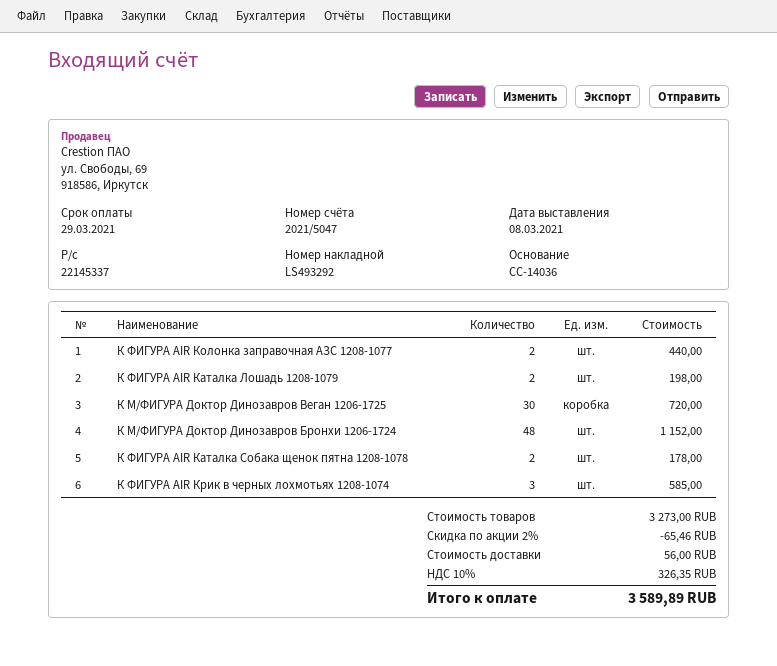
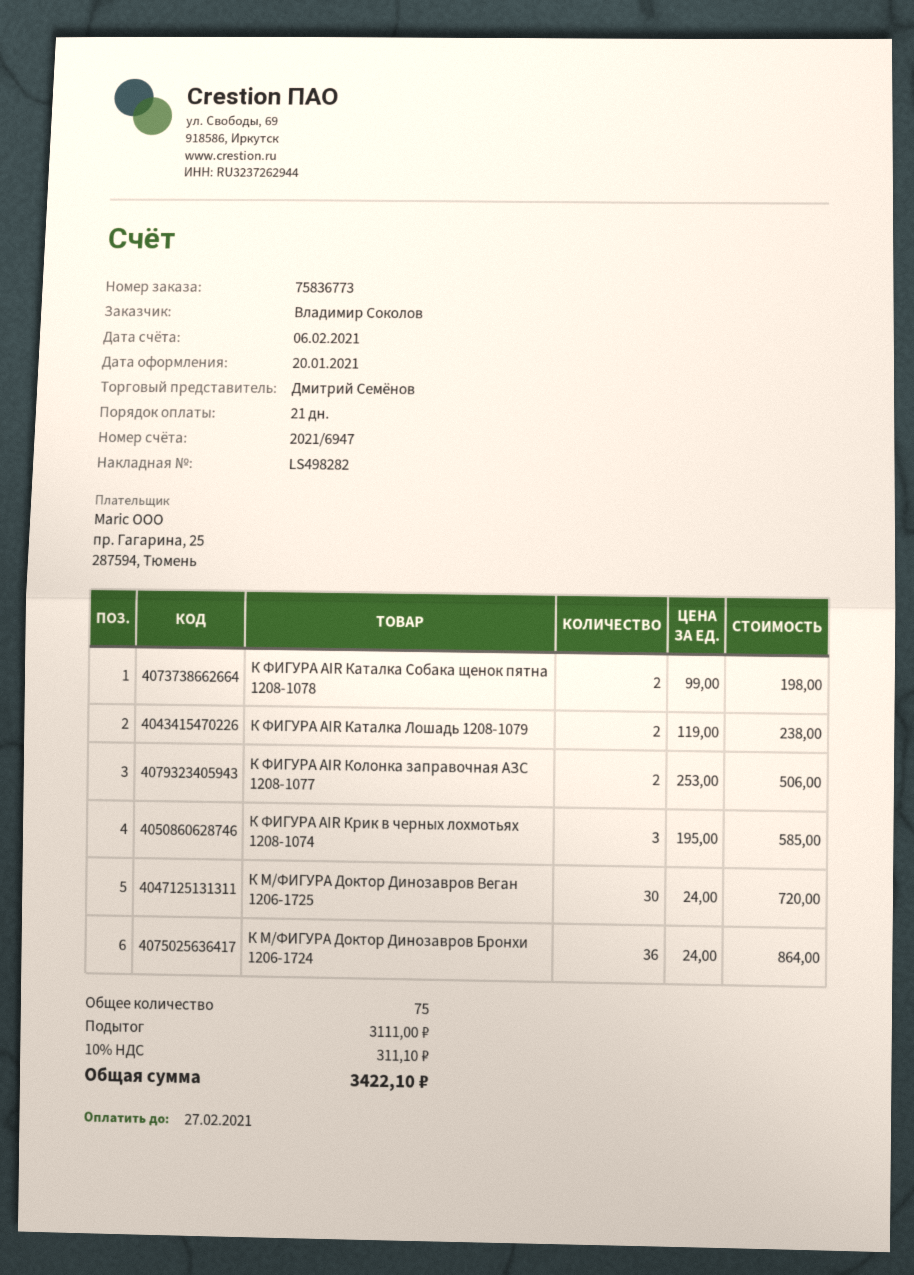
delivery note number: LS493292 -> LS498282
invoice number: 2021/5047 -> 2021/6947
invoice date: 2021-03-08 -> 2021-02-06
due date: 2021-03-29 -> 2021-02-27
К ФИГУРА AIR Колонка заправочная АЗС 1208-1077: 2 for 440.00 -> 2 for 506.00
К ФИГУРА AIR Каталка Лошадь 1208-1079: 2 for 198.00 -> 2 for 238.00
К М/ФИГУРА Доктор Динозавров Бронхи 1206-1724: 48 for 1152.00 -> 36 for 864.00
К ФИГУРА AIR Каталка Собака щенок пятна 1208-1078: 2 for 178.00 -> 2 for 198.00
subtotal: 3273.00 -> 3111.00
discount: 2% = 65.46 -> none
shipping: 56.00 -> none
tax: 10% = 326.35 -> 10% = 311.10
total: 3589.89 -> 3422.10

